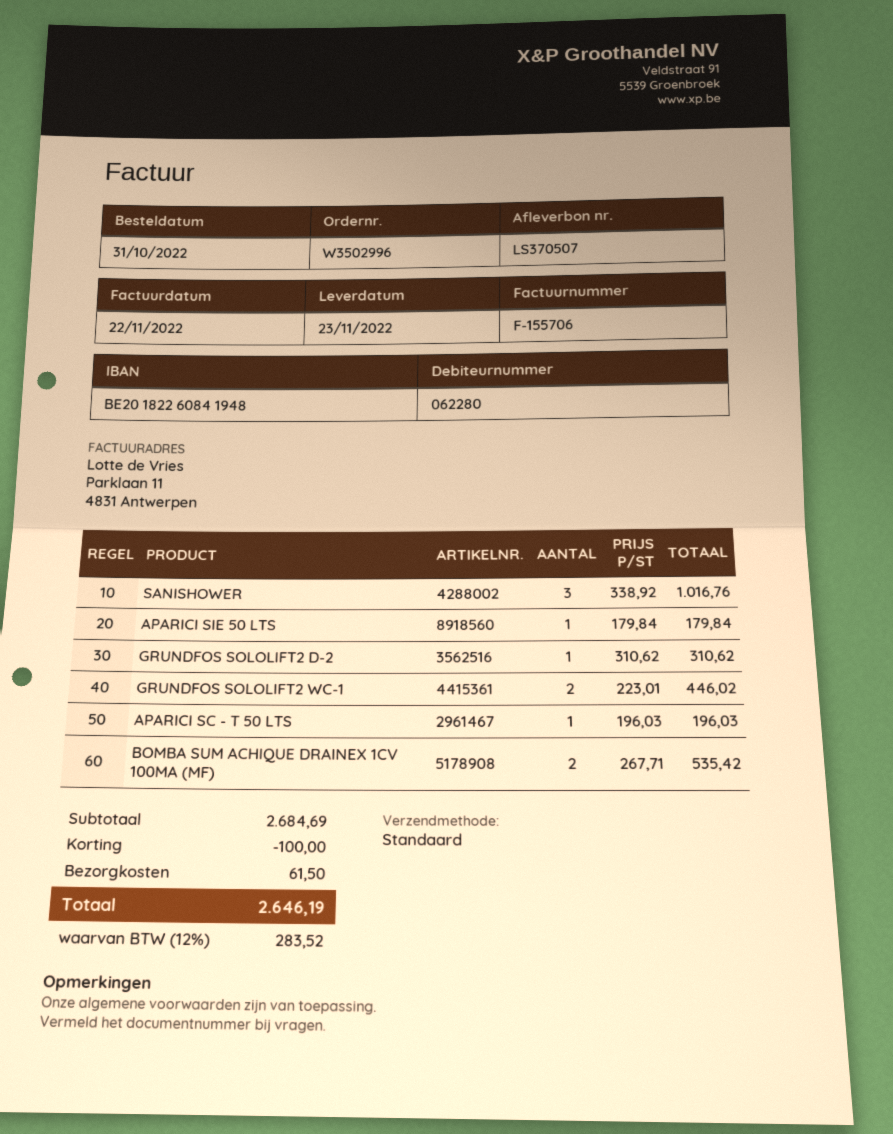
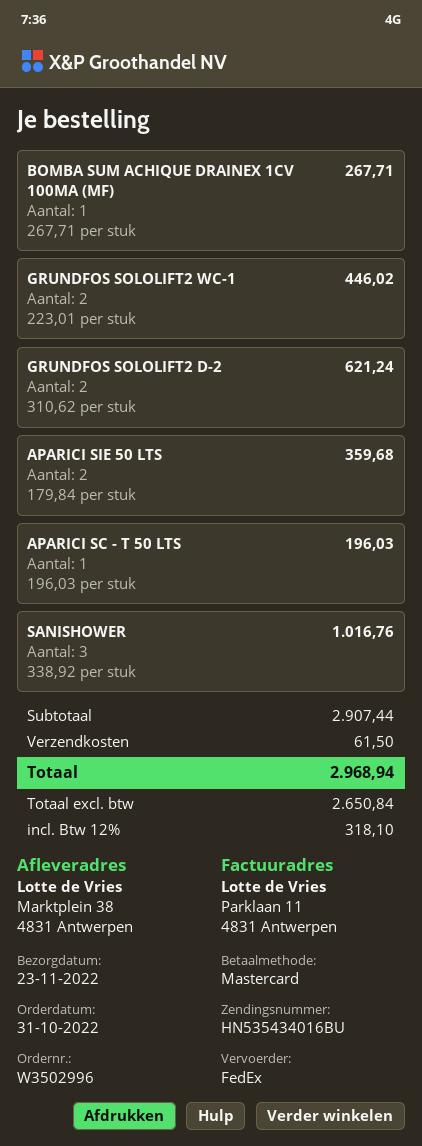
shipping method: standard -> FedEx
APARICI SIE 50 LTS: 1 x 179.84 = 179.84 -> 2 x 179.84 = 359.68
GRUNDFOS SOLOLIFT2 D-2: 1 x 310.62 = 310.62 -> 2 x 310.62 = 621.24
BOMBA SUM ACHIQUE DRAINEX 1CV 100MA (MF): 2 x 267.71 = 535.42 -> 1 x 267.71 = 267.71
subtotal: 2684.69 -> 2907.44
discount: 100.00 -> none
tax: 12% = 283.52 -> 12% = 318.10
total: 2646.19 -> 2968.94

